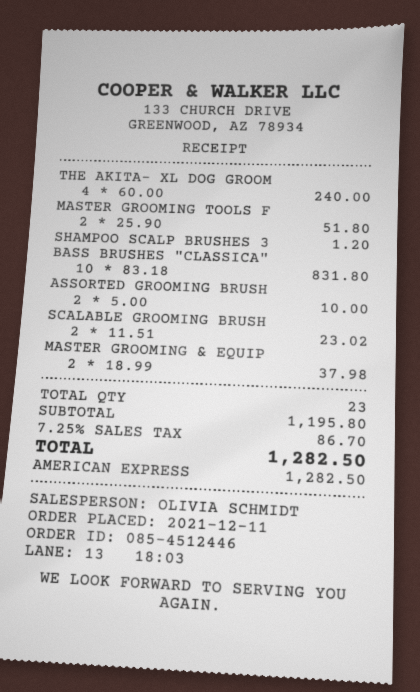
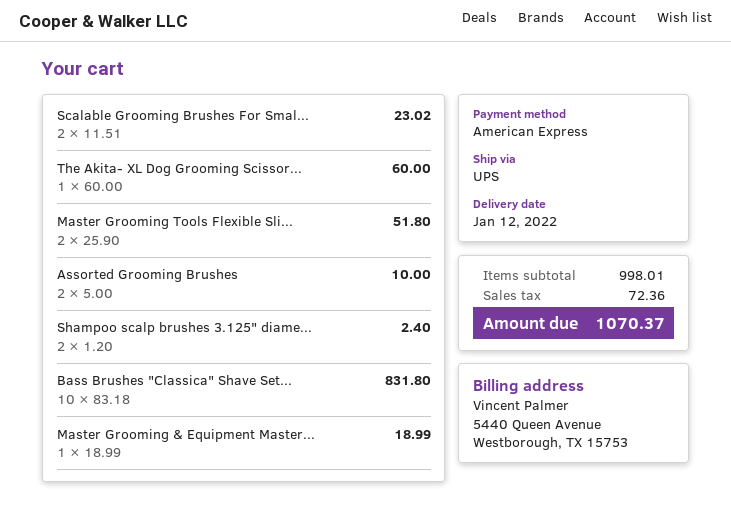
THE AKITA- XL DOG GROOM: 4 x 60.00 = 240.00 -> 1 x 60.00 = 60.00
SHAMPOO SCALP BRUSHES 3: 1 x 1.20 = 1.20 -> 2 x 1.20 = 2.40
MASTER GROOMING & EQUIP: 2 x 18.99 = 37.98 -> 1 x 18.99 = 18.99
subtotal: 1195.80 -> 998.01
tax: 86.70 -> 72.36
total: 1282.50 -> 1070.37

